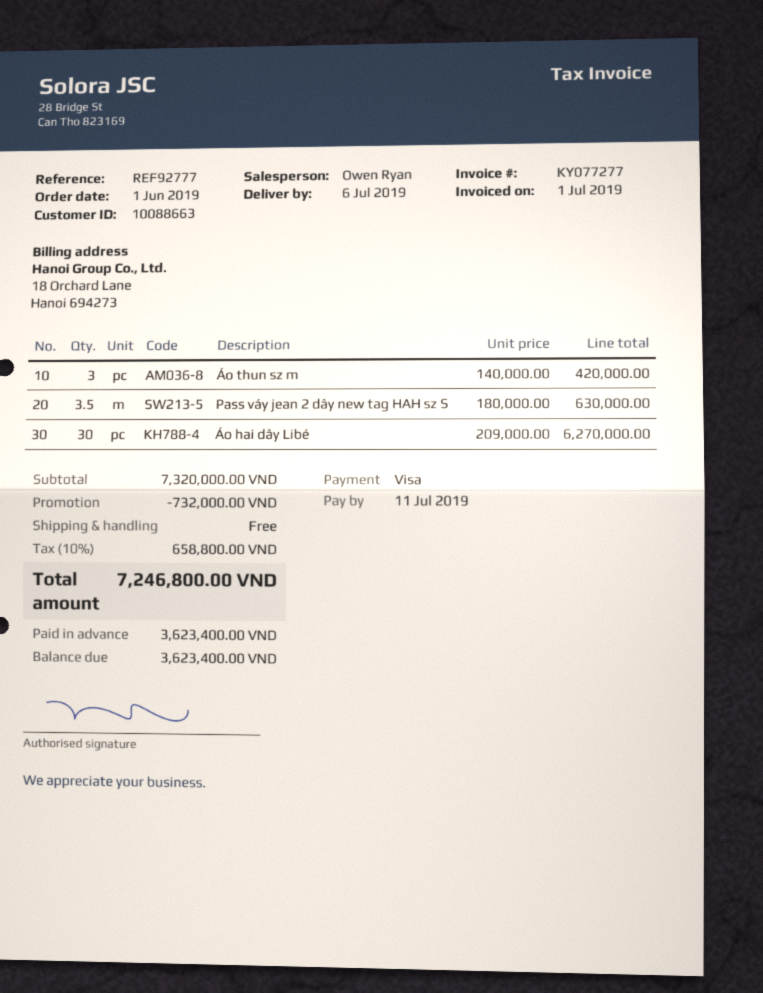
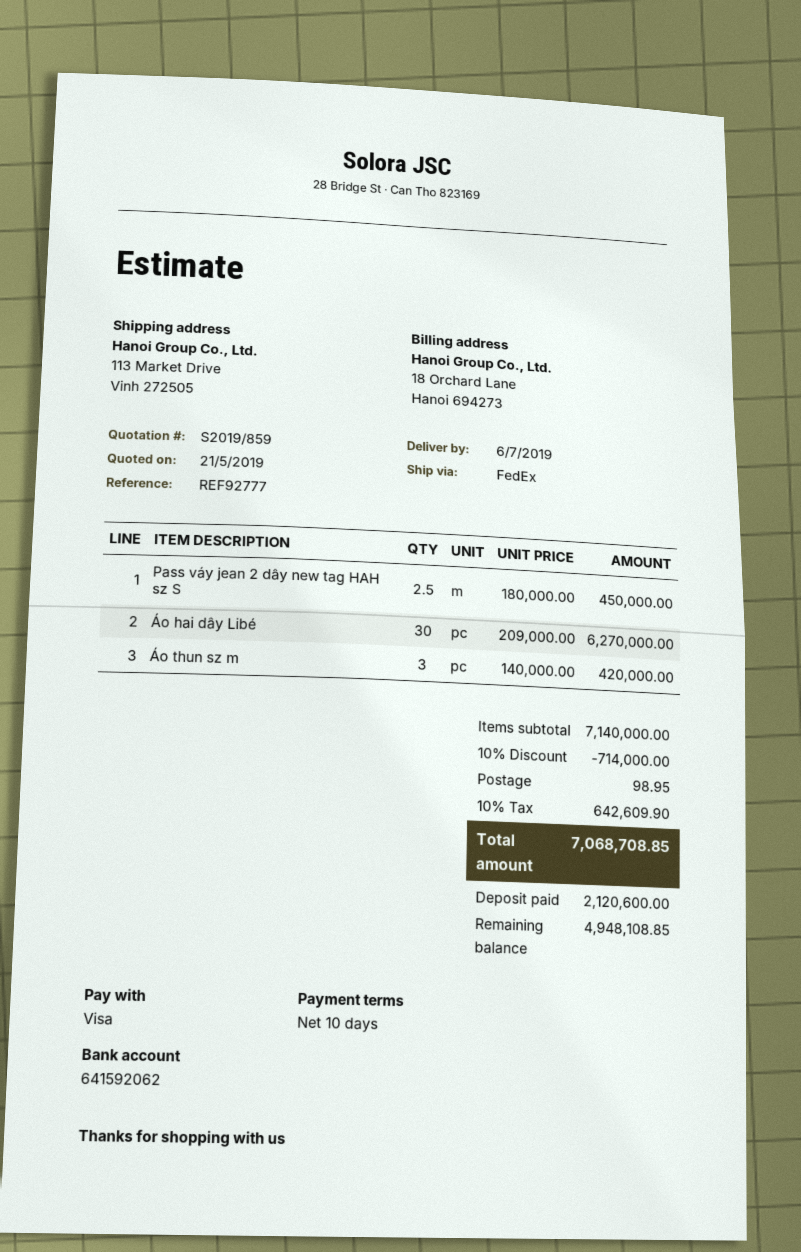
Pass váy jean 2 dây new tag HAH sz S: 3.5 x 180000.00 = 630000.00 -> 2.5 x 180000.00 = 450000.00
subtotal: 7320000.00 -> 7140000.00
discount: 732000.00 -> 714000.00
shipping: 0.00 -> 98.95
tax: 10% = 658800.00 -> 10% = 642609.90
total: 7246800.00 -> 7068708.85
deposit: 3623400.00 -> 2120600.00
balance: 3623400.00 -> 4948108.85

